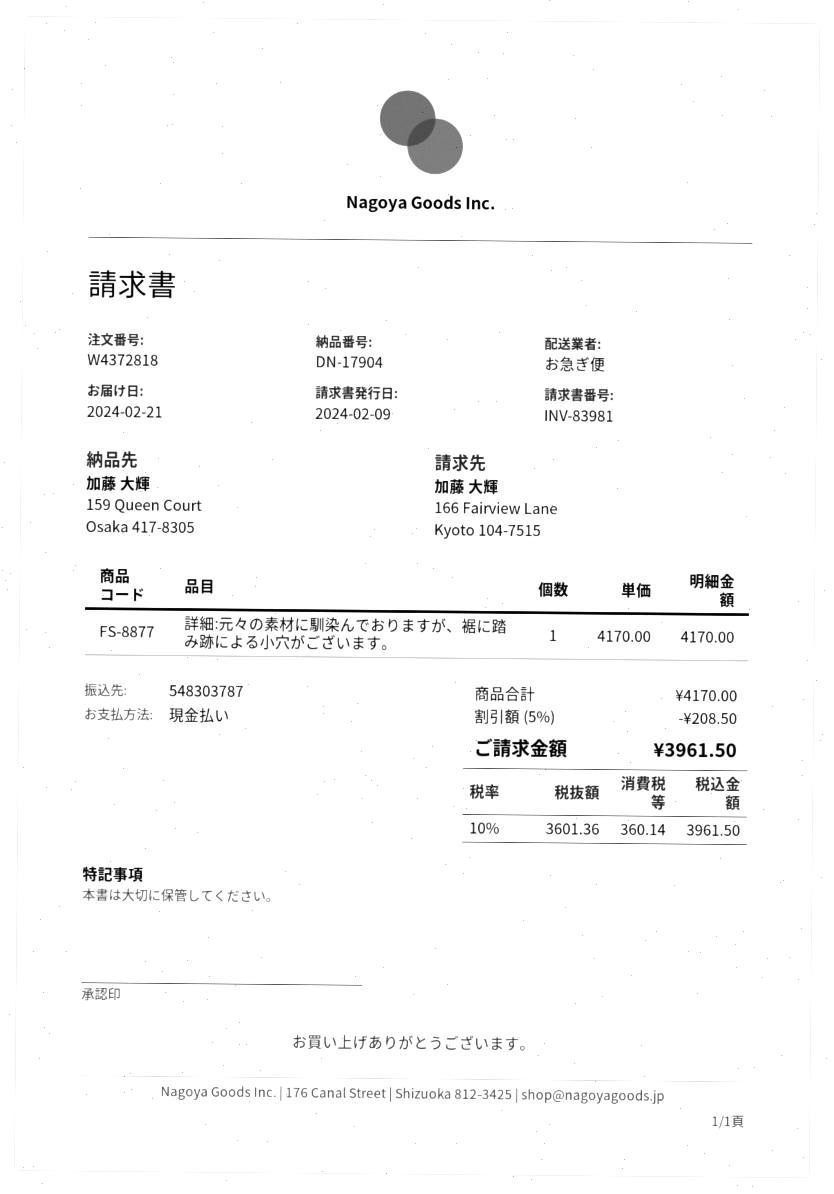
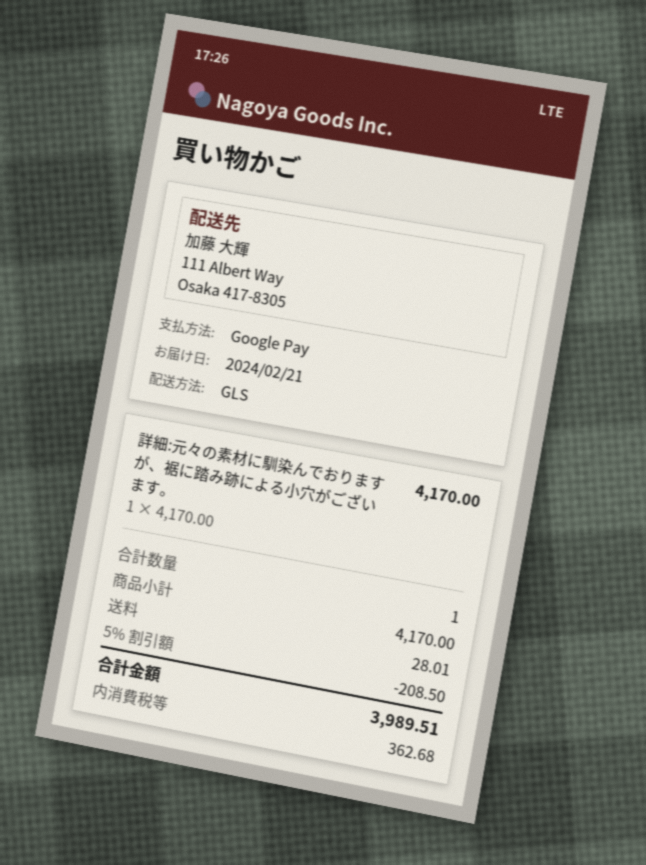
payment method: cash -> Google Pay
shipping method: express -> GLS
ship to: 159 Queen Court, Osaka 417-8305 -> 111 Albert Way, Osaka 417-8305
shipping: none -> 28.01
tax: 360.14 -> 362.68
total: 3961.50 -> 3989.51

